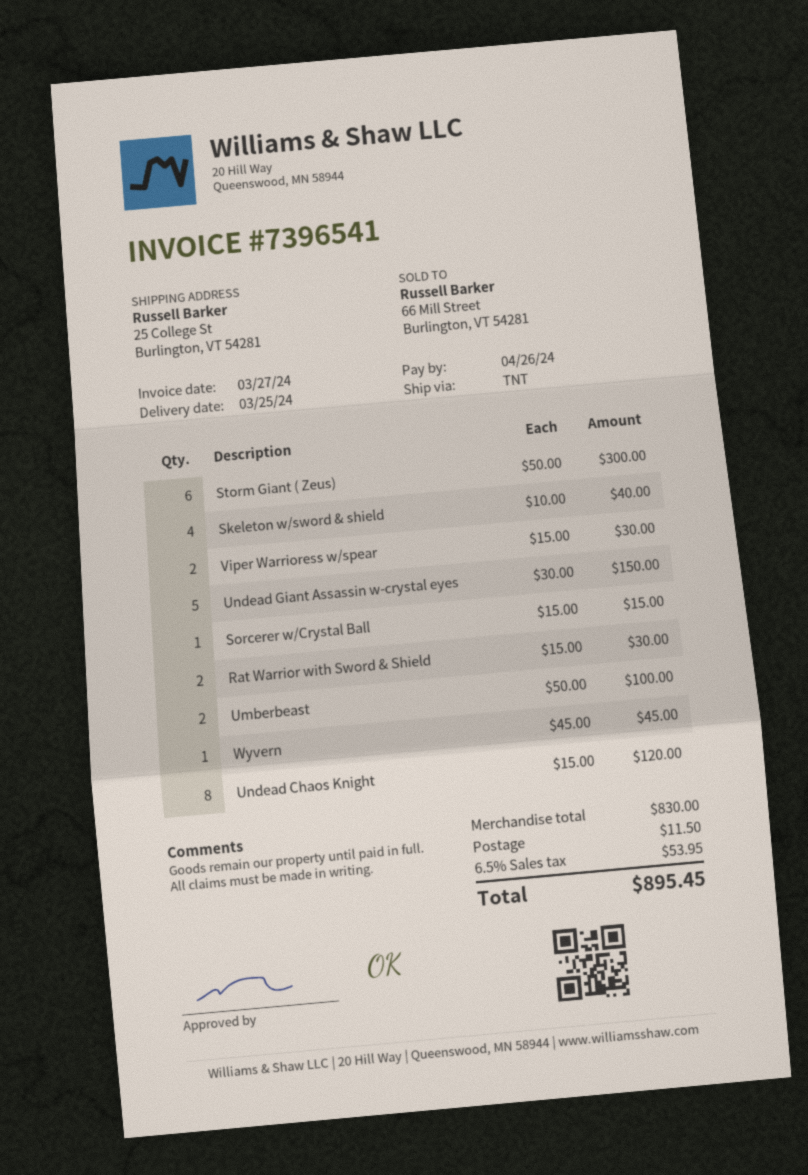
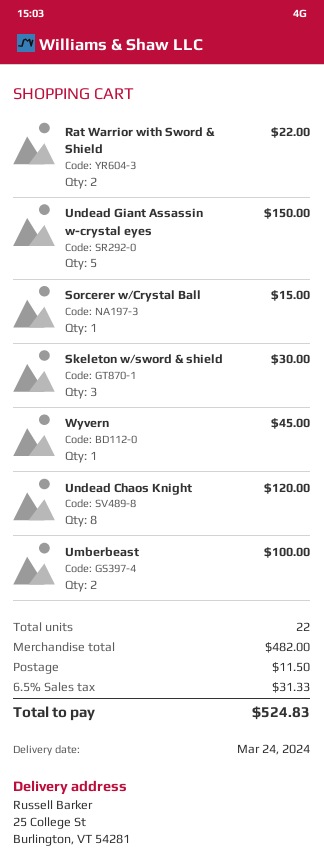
delivery date: 2024-03-25 -> 2024-03-24
Storm Giant ( Zeus): 6 for 300.00 -> none
Skeleton w/sword & shield: 4 for 40.00 -> 3 for 30.00
Viper Warrioress w/spear: 2 for 30.00 -> none
Rat Warrior with Sword & Shield: 2 for 30.00 -> 2 for 22.00
subtotal: 830.00 -> 482.00
tax: 6.5% = 53.95 -> 6.5% = 31.33
total: 895.45 -> 524.83

